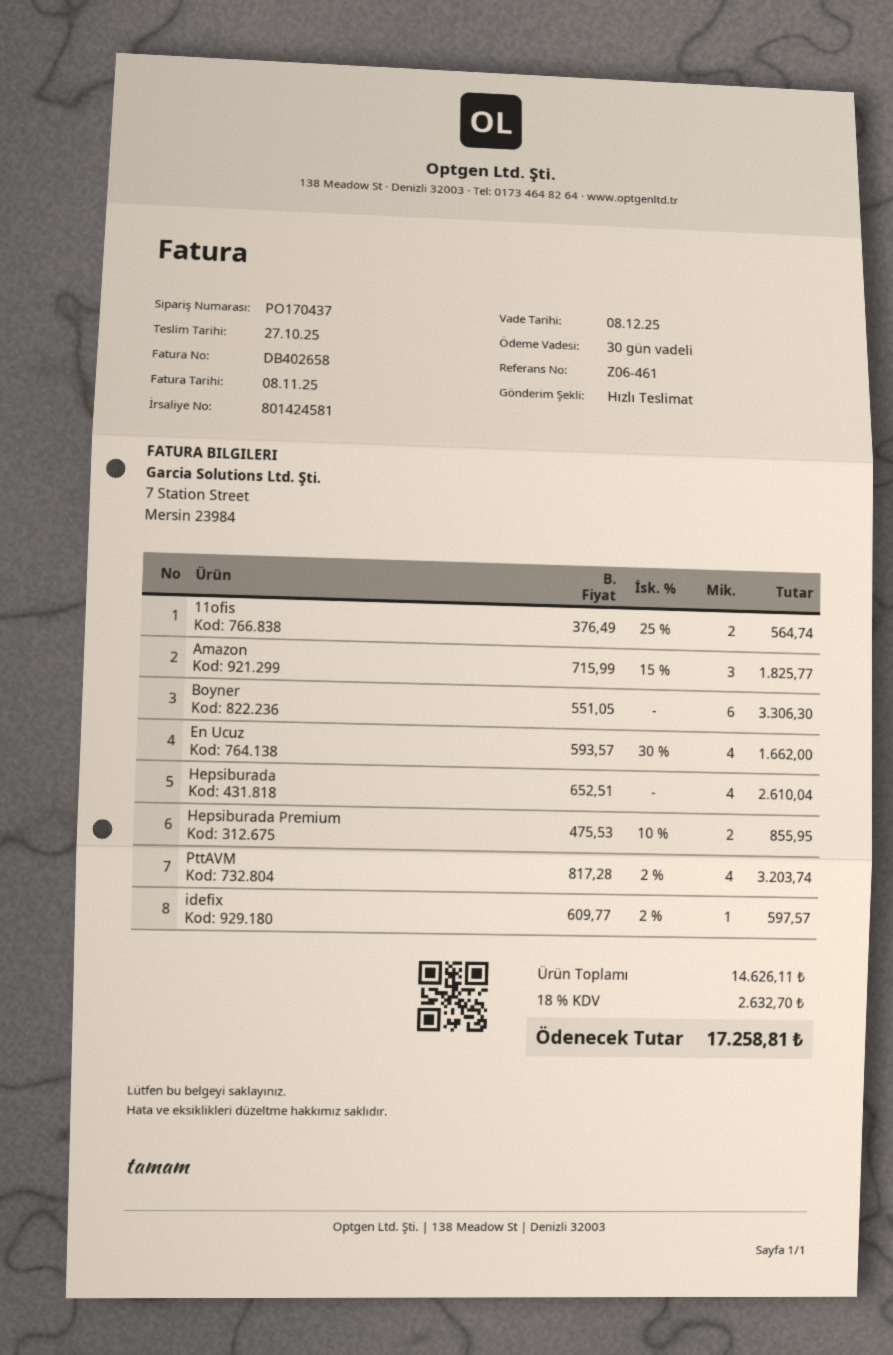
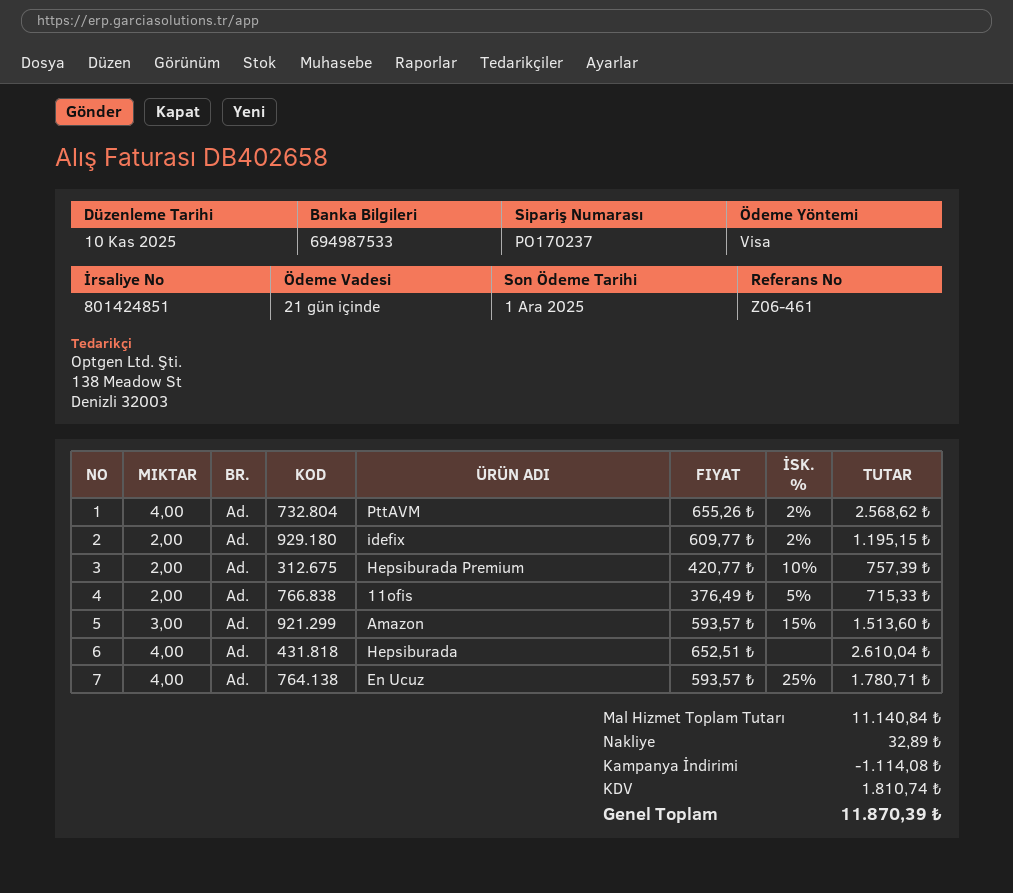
order number: PO170437 -> PO170237
delivery note number: 801424581 -> 801424851
invoice date: 2025-11-08 -> 2025-11-10
payment terms: 30 days -> 21 days
due date: 2025-12-08 -> 2025-12-01
11ofis: 2 x 376.49 - 25% = 564.74 -> 2 x 376.49 - 5% = 715.33
Amazon: 3 x 715.99 - 15% = 1825.77 -> 3 x 593.57 - 15% = 1513.60
Boyner: 6 x 551.05 = 3306.30 -> none
En Ucuz: 4 x 593.57 - 30% = 1662.00 -> 4 x 593.57 - 25% = 1780.71
Hepsiburada Premium: 2 x 475.53 - 10% = 855.95 -> 2 x 420.77 - 10% = 757.39
PttAVM: 4 x 817.28 - 2% = 3203.74 -> 4 x 655.26 - 2% = 2568.62
idefix: 1 x 609.77 - 2% = 597.57 -> 2 x 609.77 - 2% = 1195.15
subtotal: 14626.11 -> 11140.84
discount: none -> 1114.08
shipping: none -> 32.89
tax: 2632.70 -> 1810.74
total: 17258.81 -> 11870.39

